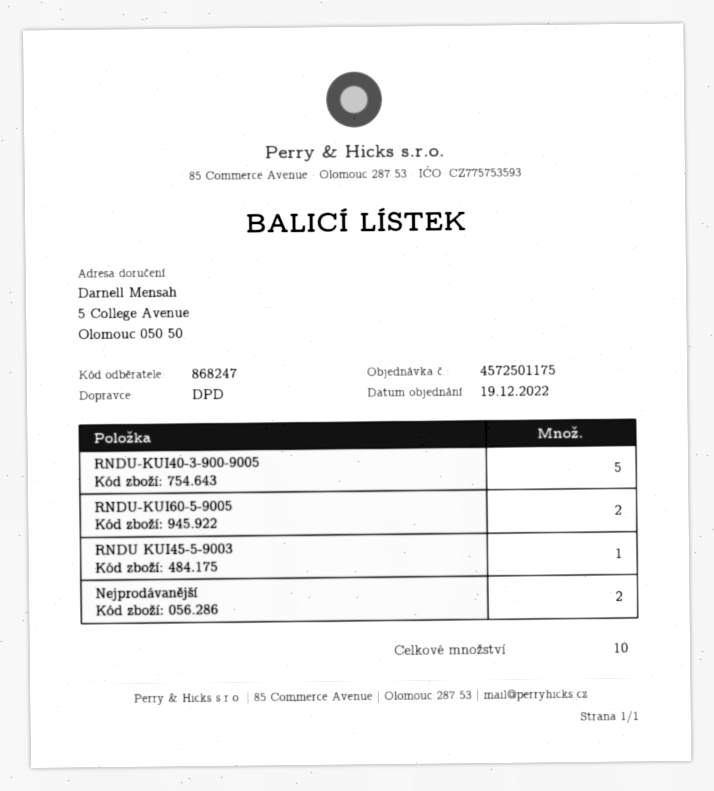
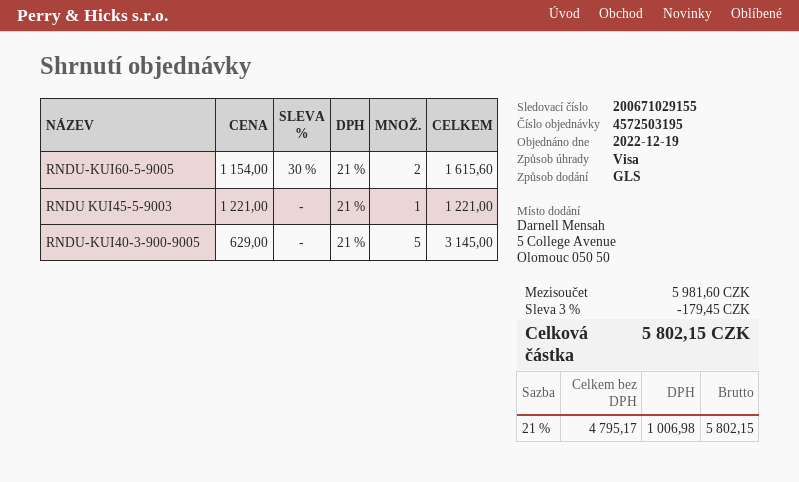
order number: 4572501175 -> 4572503195
shipping method: DPD -> GLS
Nejprodávanější: 2 -> none

